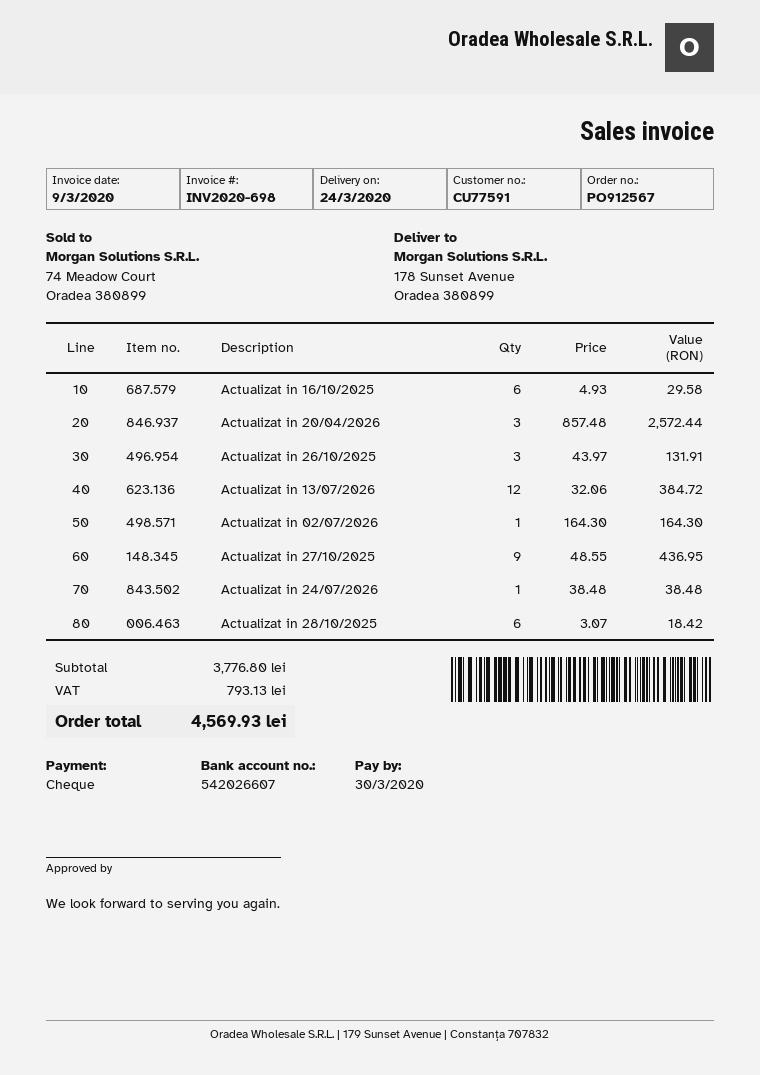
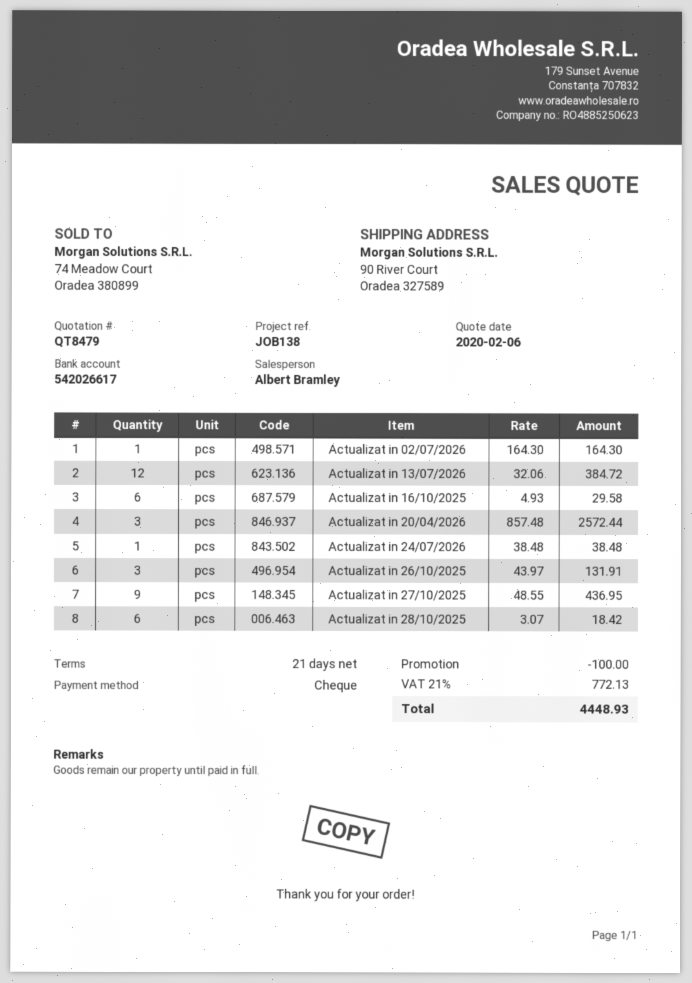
bank account: 542026607 -> 542026617
ship to: 178 Sunset Avenue, Oradea 380899 -> 90 River Court, Oradea 327589
discount: none -> 100.00
tax: 793.13 -> 772.13
total: 4569.93 -> 4448.93

